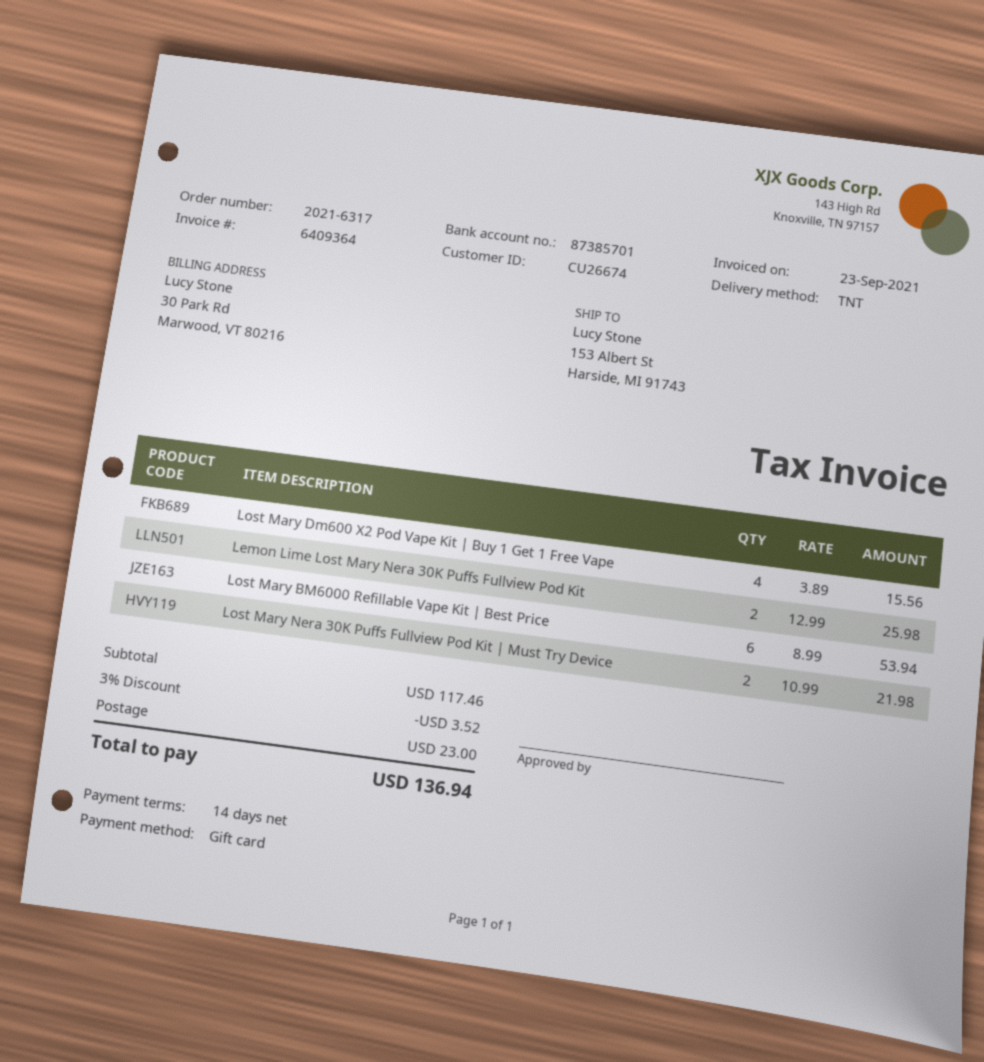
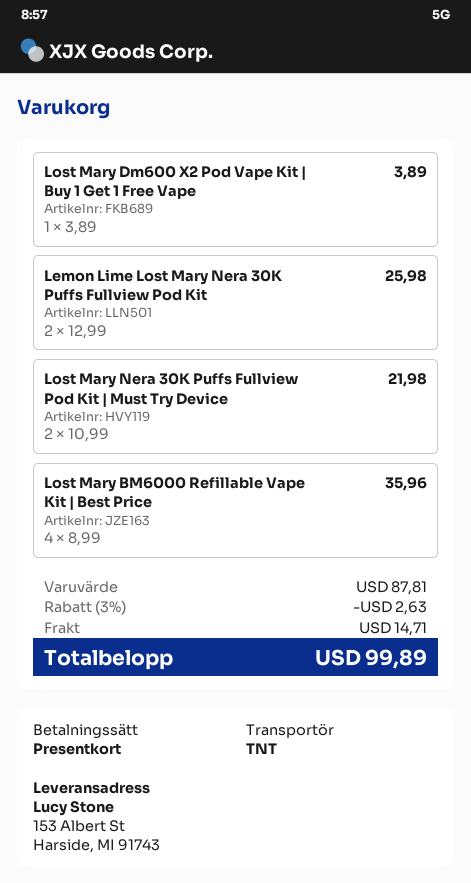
Lost Mary Dm600 X2 Pod Vape Kit | Buy 1 Get 1 Free Vape: 4 x 3.89 = 15.56 -> 1 x 3.89 = 3.89
Lost Mary BM6000 Refillable Vape Kit | Best Price: 6 x 8.99 = 53.94 -> 4 x 8.99 = 35.96
subtotal: 117.46 -> 87.81
discount: 3% = 3.52 -> 3% = 2.63
shipping: 23.00 -> 14.71
total: 136.94 -> 99.89

